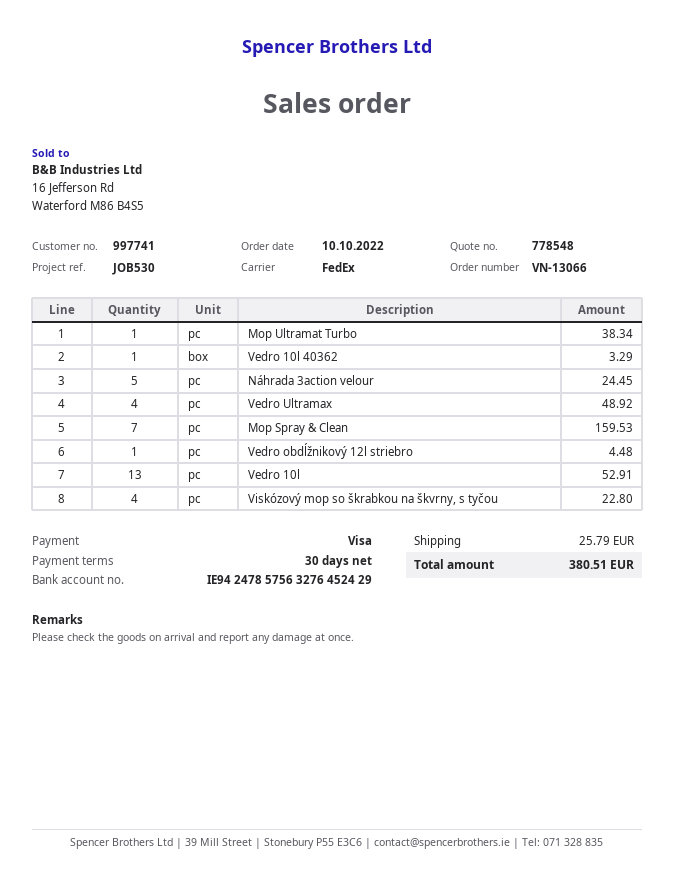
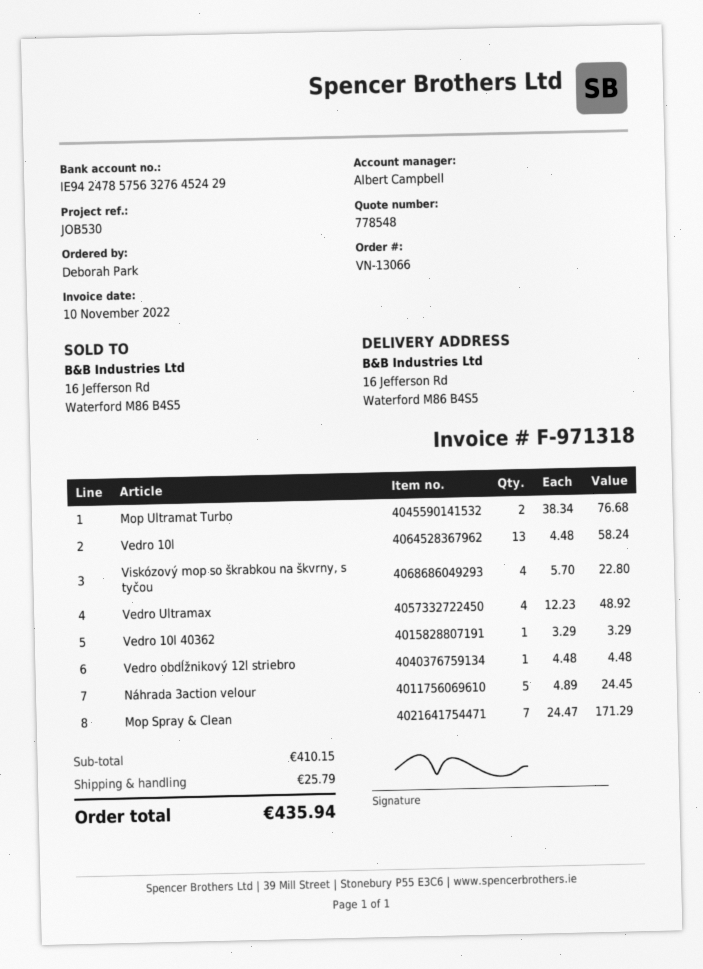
Mop Ultramat Turbo: 1 for 38.34 -> 2 for 76.68
Mop Spray & Clean: 7 for 159.53 -> 7 for 171.29
Vedro 10l: 13 for 52.91 -> 13 for 58.24
total: 380.51 -> 435.94

